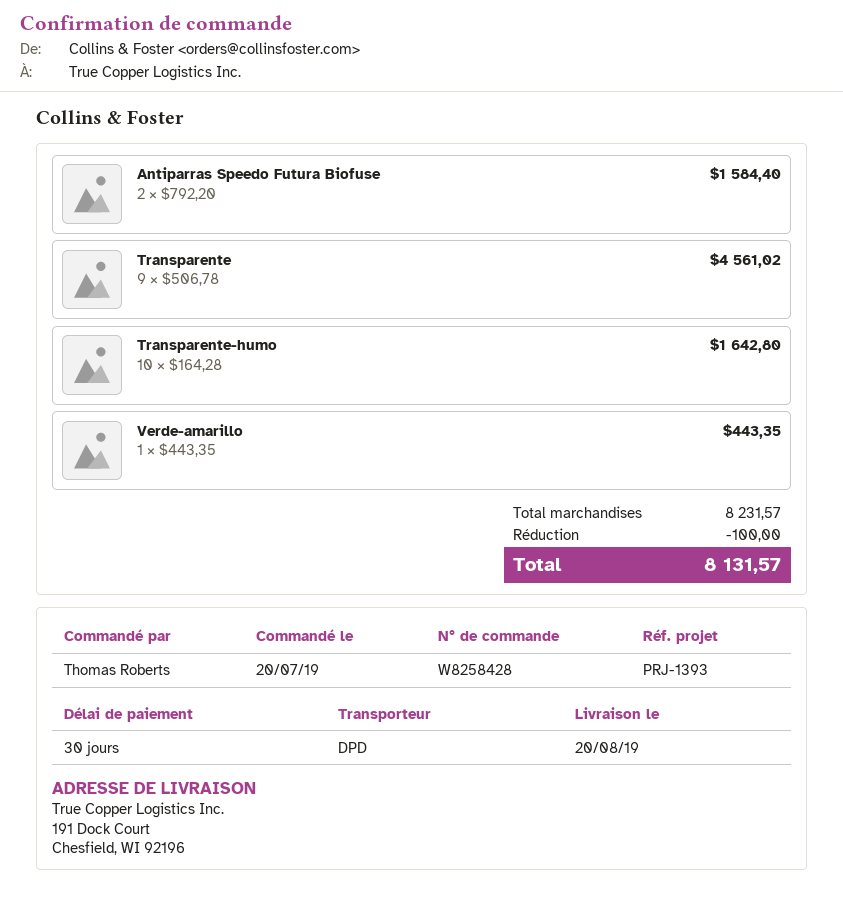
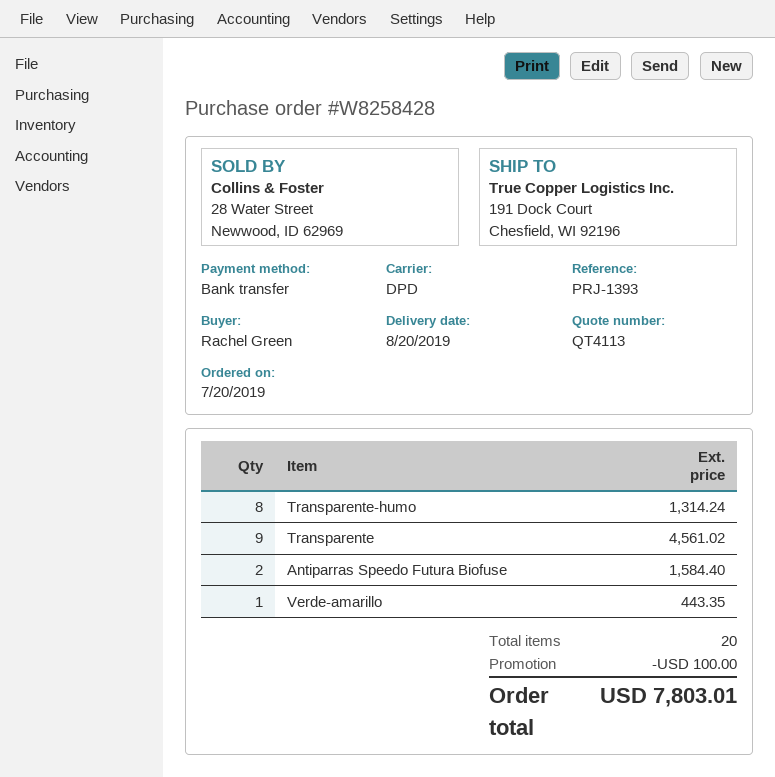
ordered by: Thomas Roberts -> Rachel Green
Transparente-humo: 10 for 1642.80 -> 8 for 1314.24
total: 8131.57 -> 7803.01

